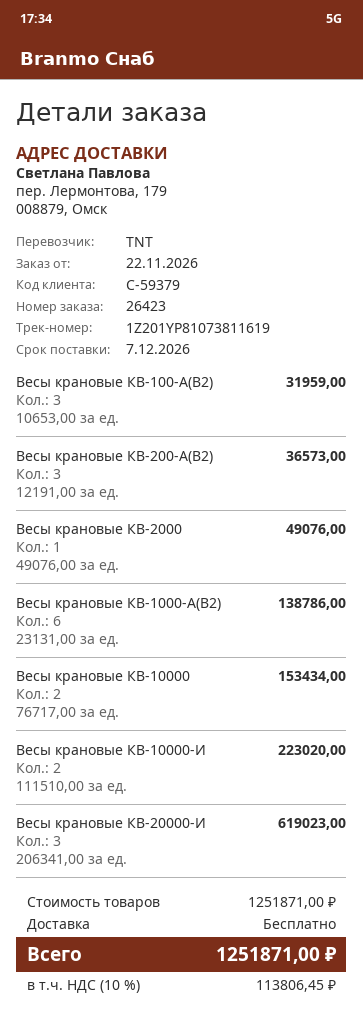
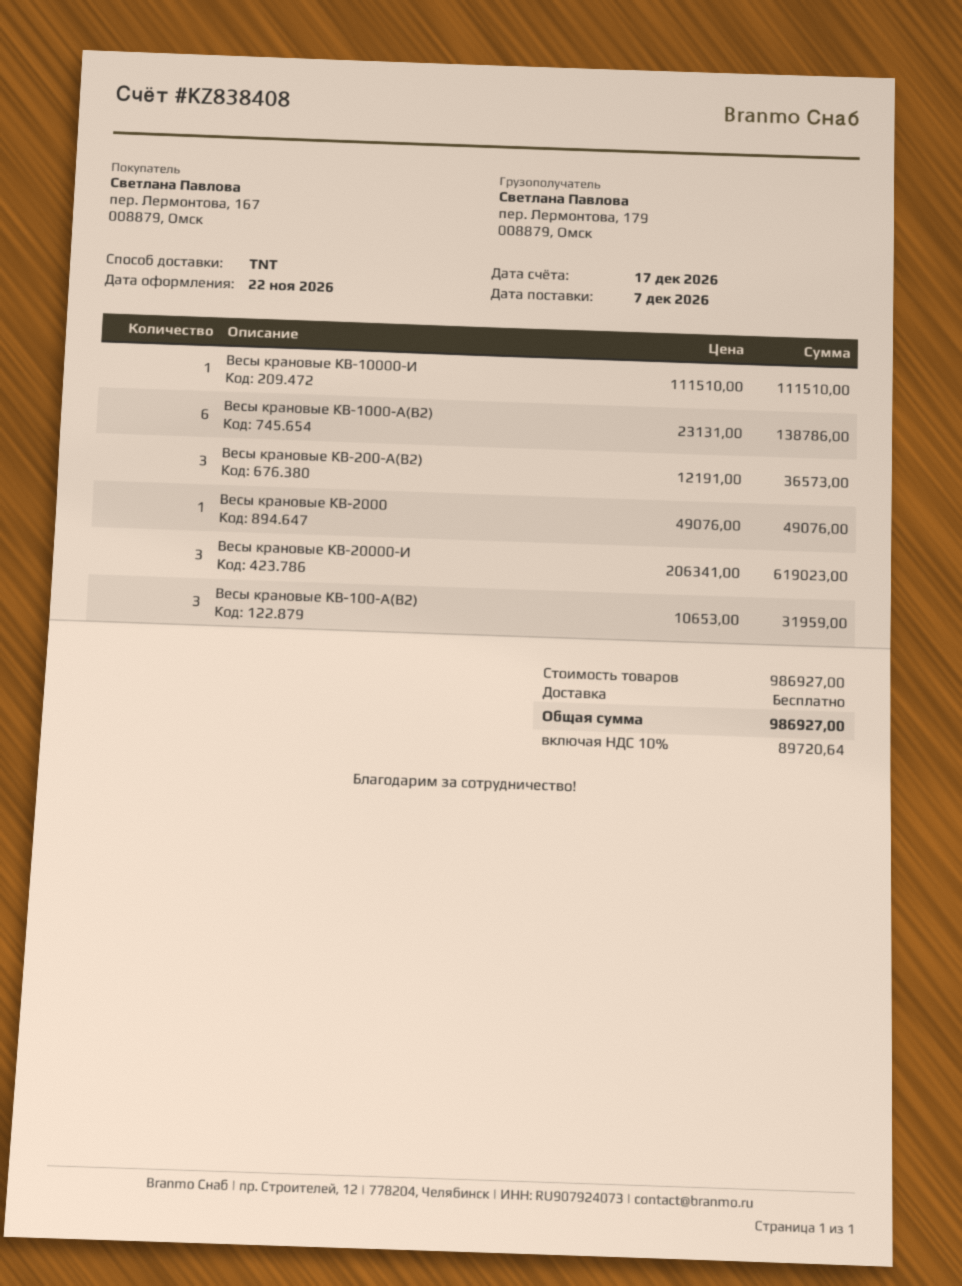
Весы крановые КВ-10000: 2 x 76717.00 = 153434.00 -> none
Весы крановые КВ-10000-И: 2 x 111510.00 = 223020.00 -> 1 x 111510.00 = 111510.00
subtotal: 1251871.00 -> 986927.00
tax: 10% = 113806.45 -> 10% = 89720.64
total: 1251871.00 -> 986927.00

